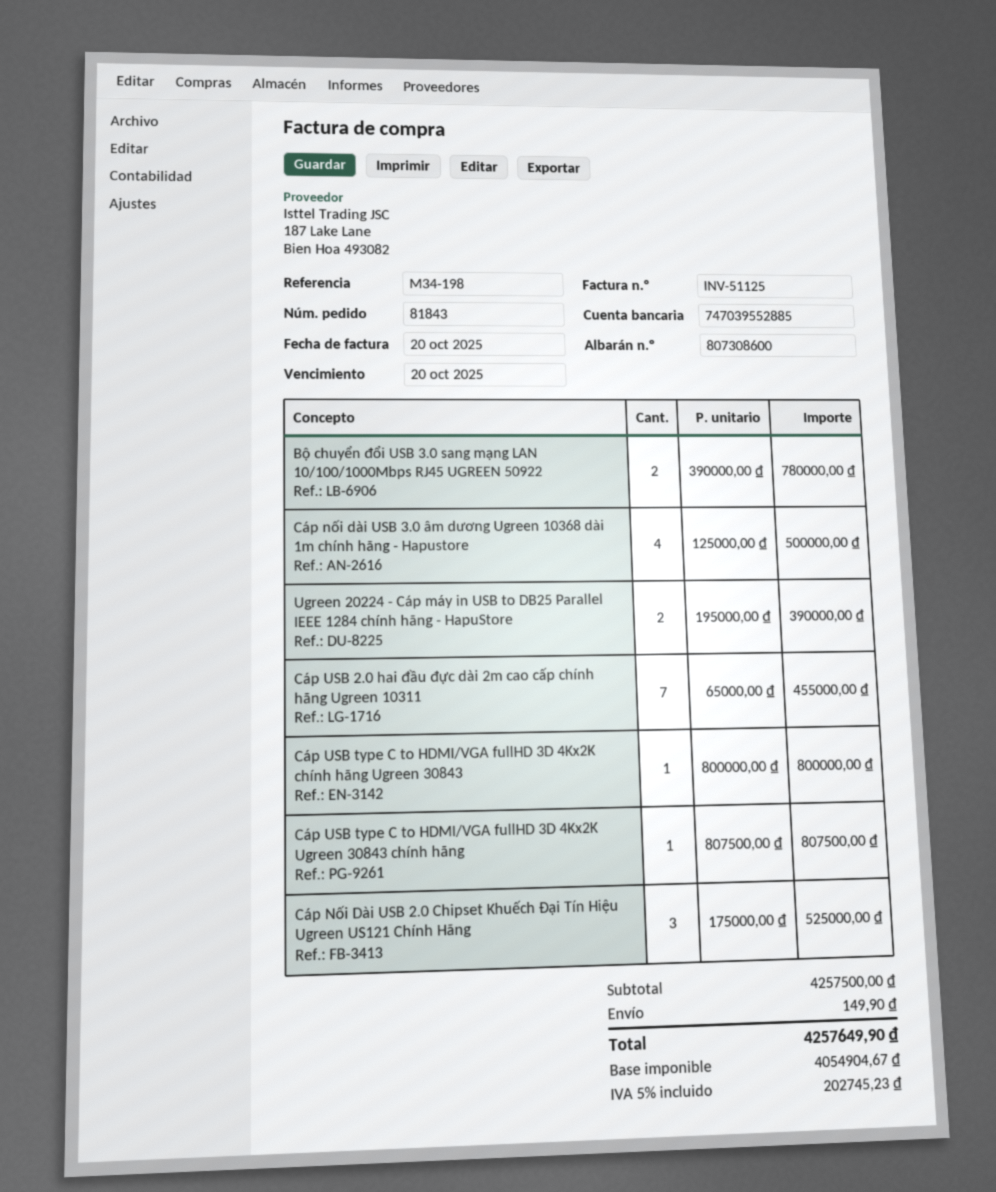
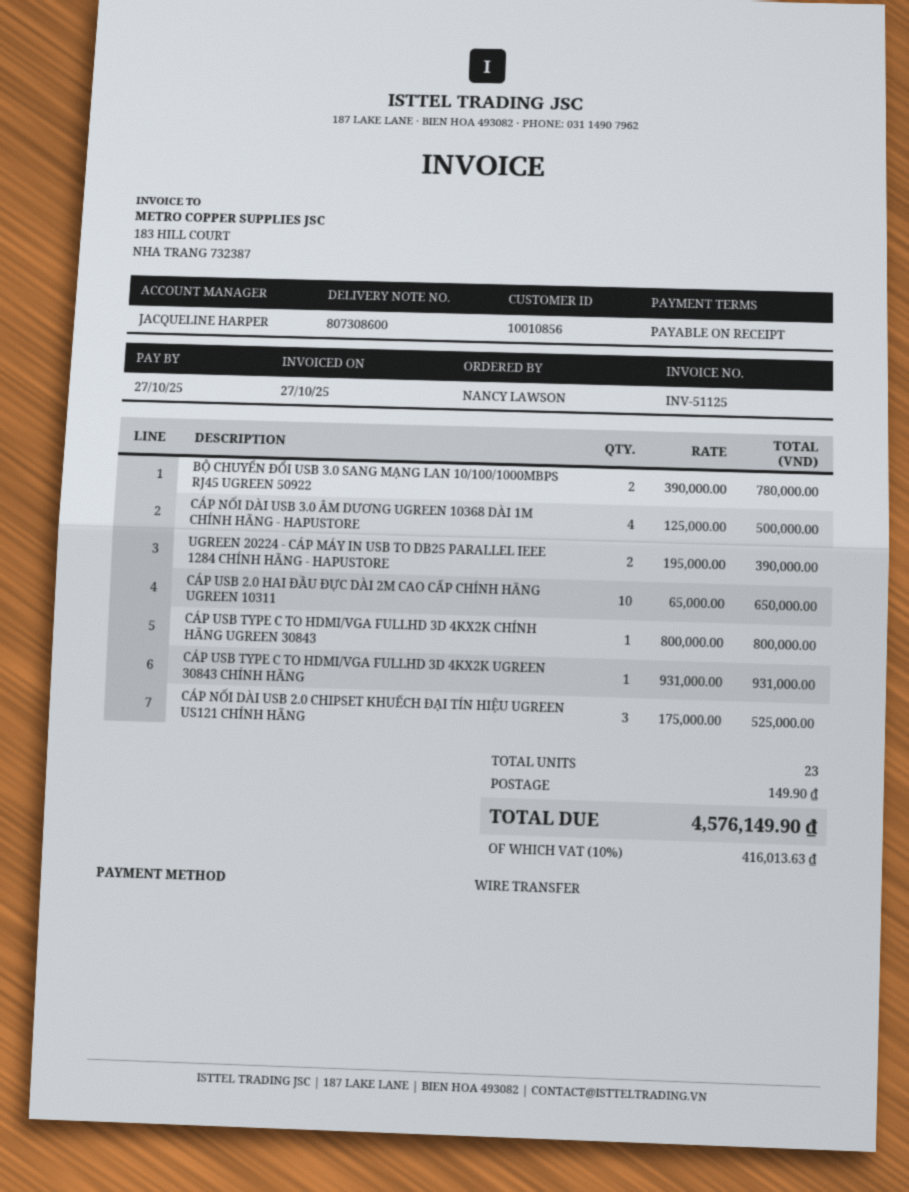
invoice date: 2025-10-20 -> 2025-10-27
due date: 2025-10-20 -> 2025-10-27
Cáp USB 2.0 hai đầu đực dài 2m cao cấp chính hãng Ugreen 10311: 7 x 65000.00 = 455000.00 -> 10 x 65000.00 = 650000.00
Cáp USB type C to HDMI/VGA fullHD 3D 4Kx2K Ugreen 30843 chính hãng: 1 x 807500.00 = 807500.00 -> 1 x 931000.00 = 931000.00
tax: 5% = 202745.23 -> 10% = 416013.63
total: 4257649.90 -> 4576149.90

